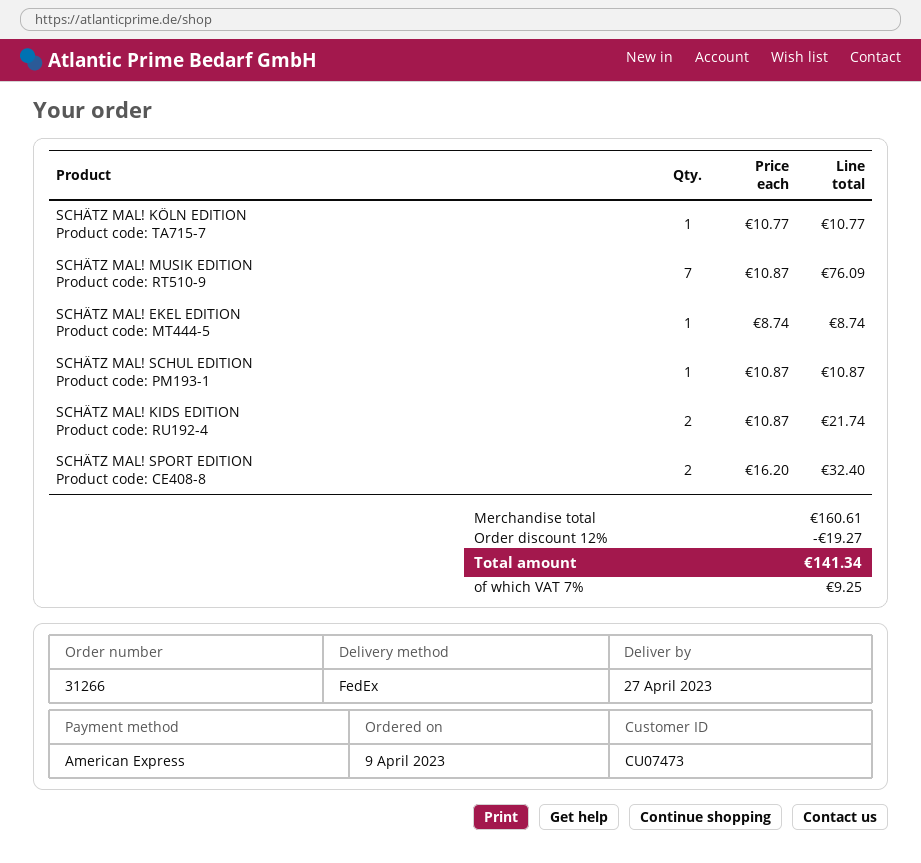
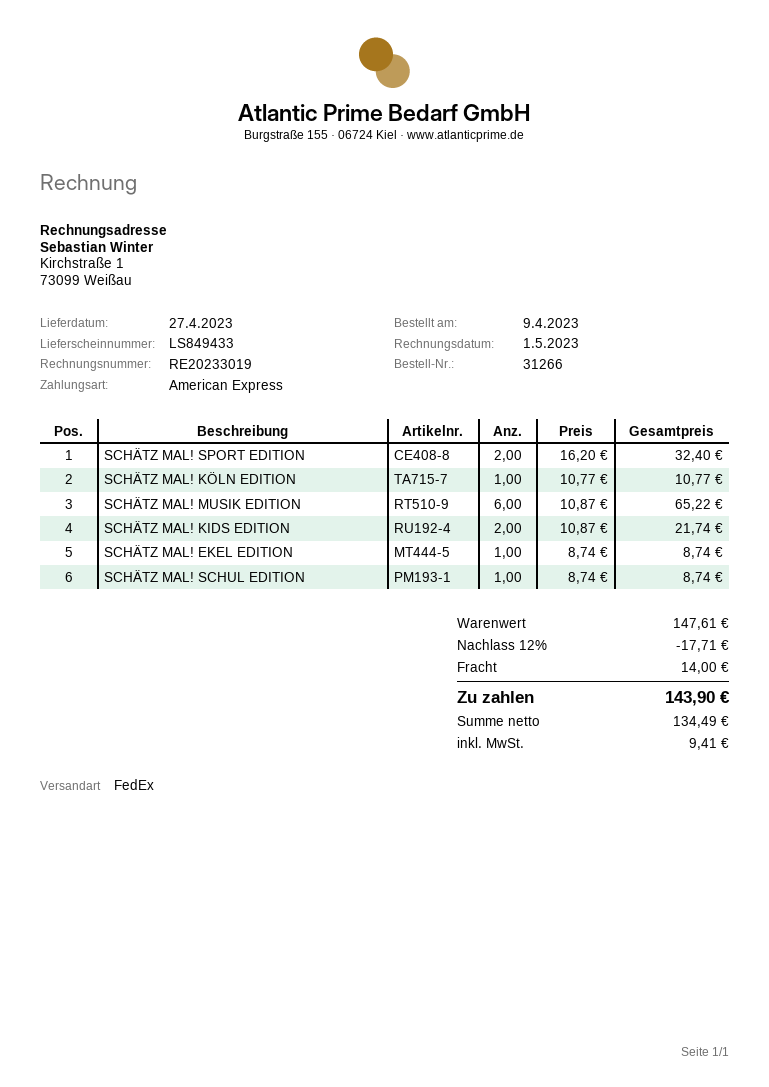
SCHÄTZ MAL! MUSIK EDITION: 7 x 10.87 = 76.09 -> 6 x 10.87 = 65.22
SCHÄTZ MAL! SCHUL EDITION: 1 x 10.87 = 10.87 -> 1 x 8.74 = 8.74
subtotal: 160.61 -> 147.61
discount: 12% = 19.27 -> 12% = 17.71
shipping: none -> 14.00
tax: 9.25 -> 9.41
total: 141.34 -> 143.90

